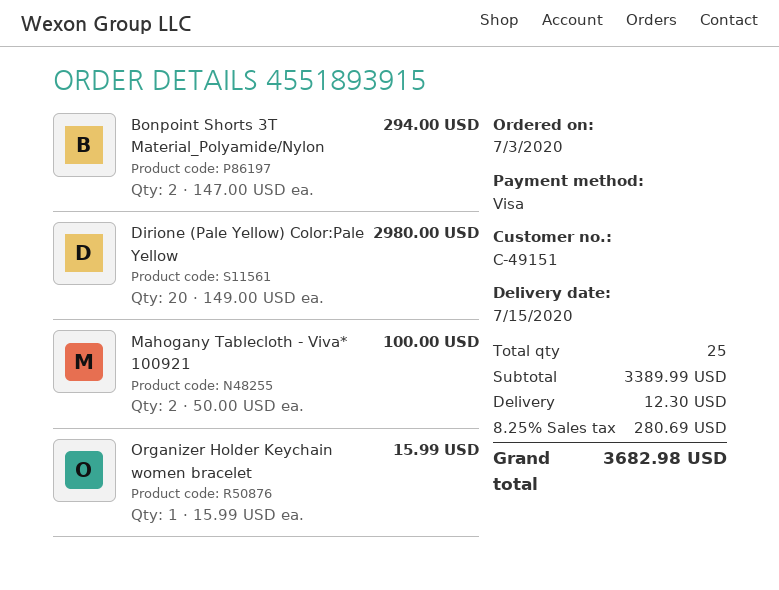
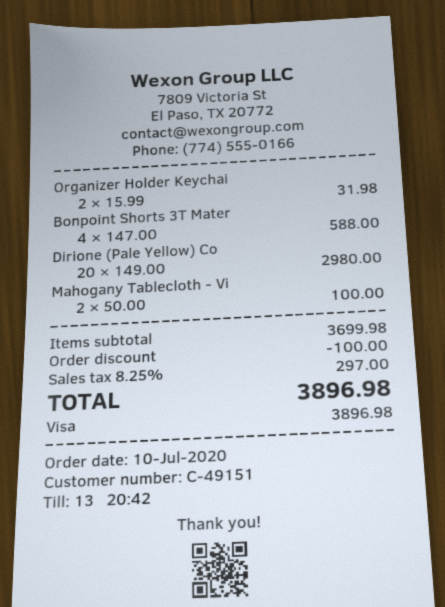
order date: 2020-07-03 -> 2020-07-10
Bonpoint Shorts 3T Material_Polyamide/Nylon: 2 x 147.00 = 294.00 -> 4 x 147.00 = 588.00
Organizer Holder Keychain women bracelet: 1 x 15.99 = 15.99 -> 2 x 15.99 = 31.98
subtotal: 3389.99 -> 3699.98
discount: none -> 100.00
shipping: 12.30 -> none
tax: 8.25% = 280.69 -> 8.25% = 297.00
total: 3682.98 -> 3896.98

